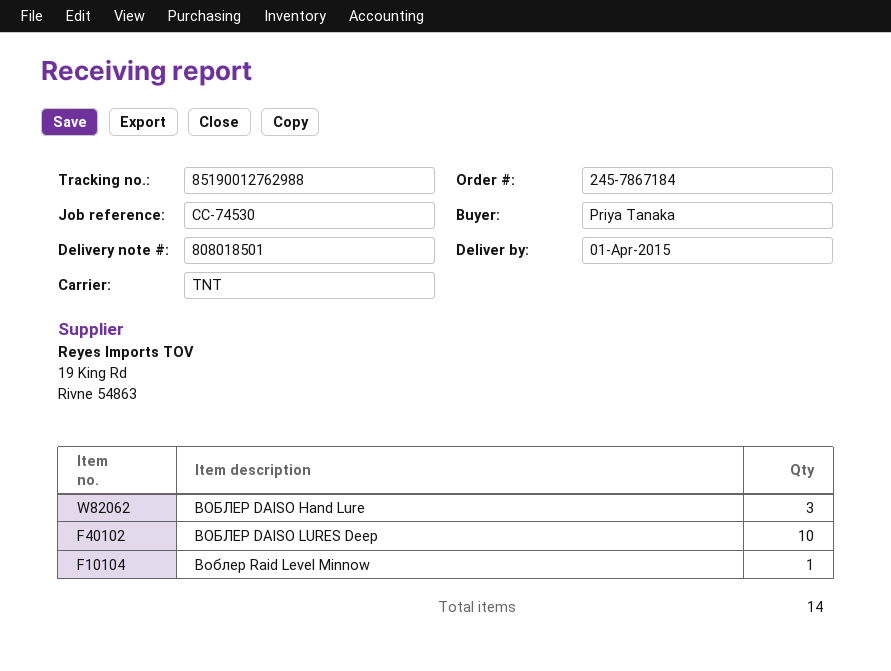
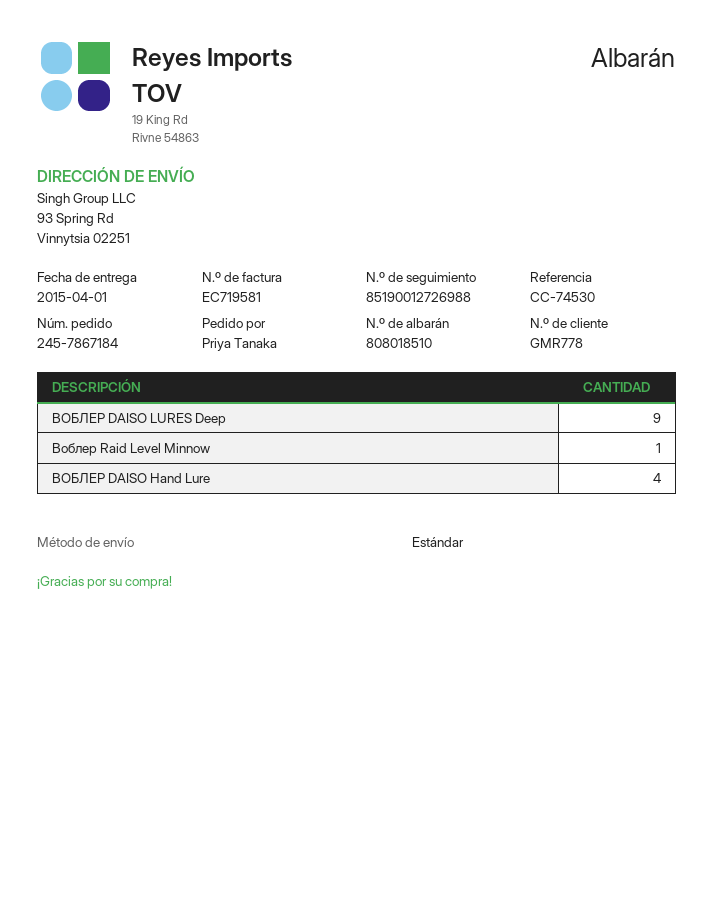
delivery note number: 808018501 -> 808018510
shipping method: TNT -> standard
tracking number: 85190012762988 -> 85190012726988
ВОБЛЕР DAISO Hand Lure: 3 -> 4
ВОБЛЕР DAISO LURES Deep: 10 -> 9

